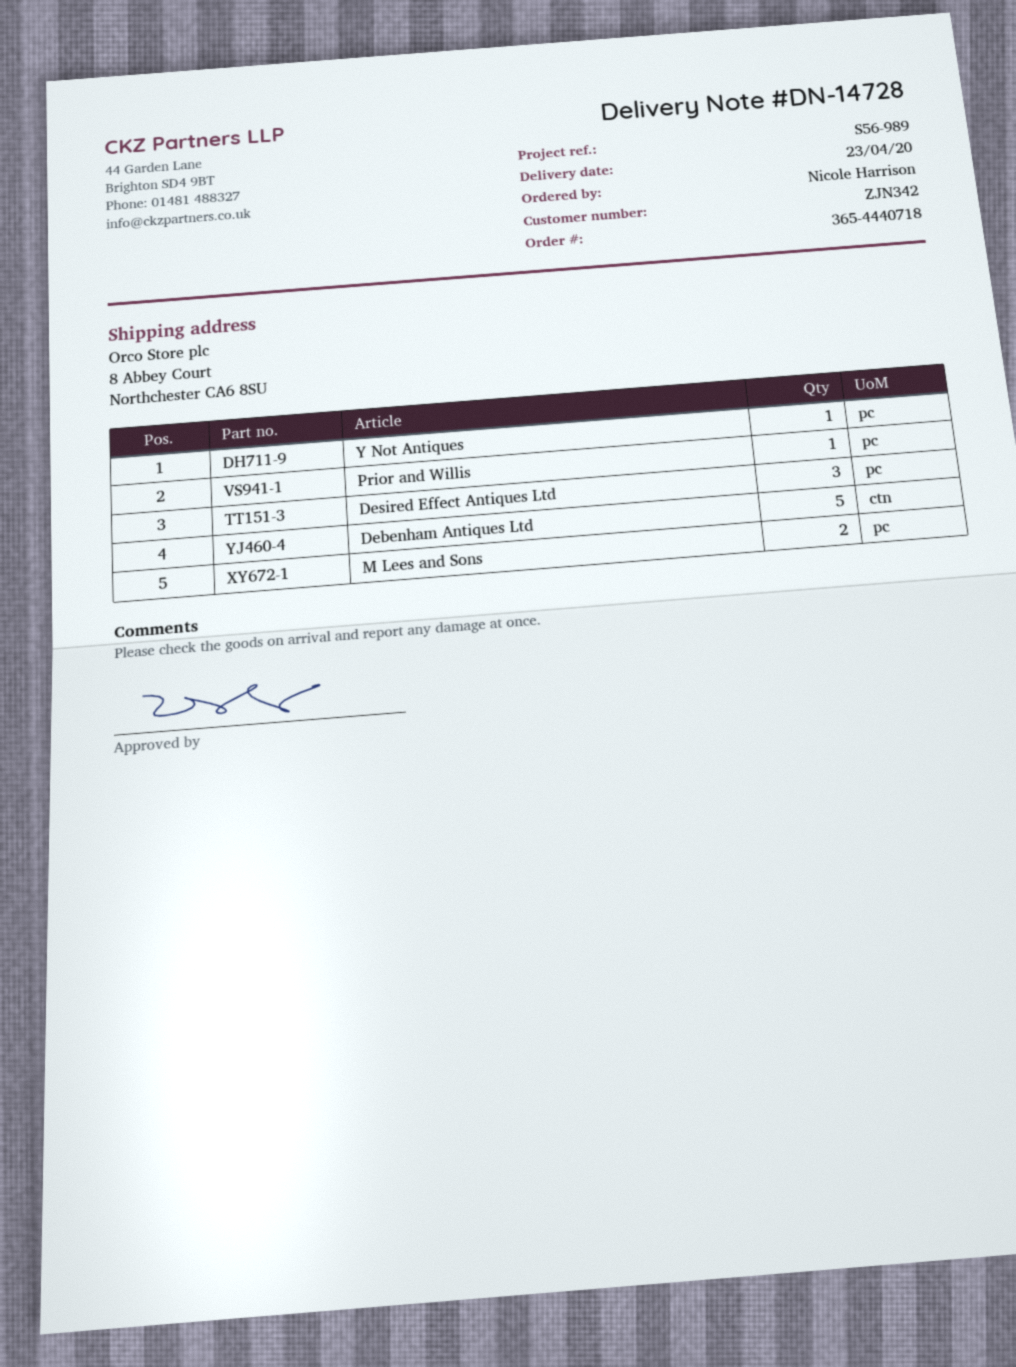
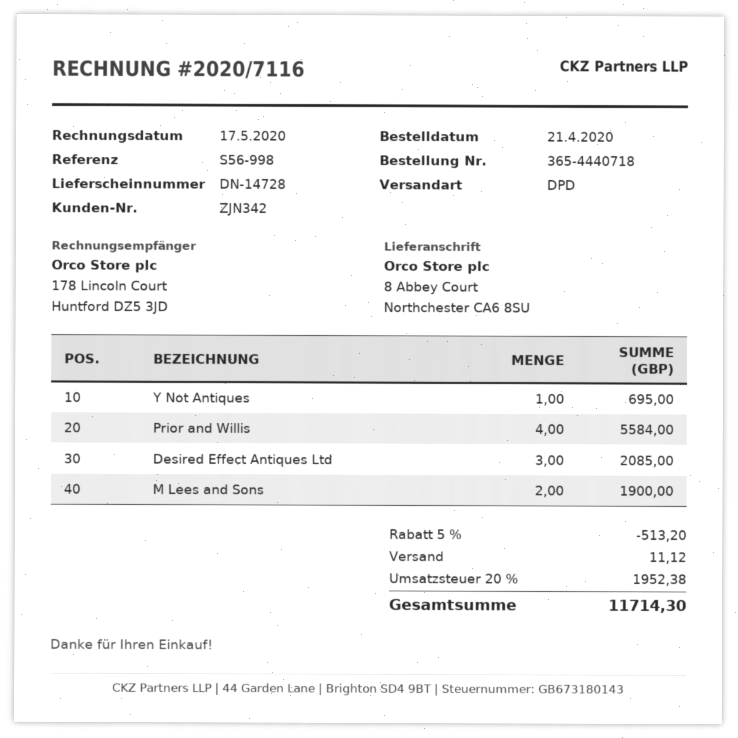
reference: S56-989 -> S56-998
Prior and Willis: 1 -> 4
Debenham Antiques Ltd: 5 -> none

